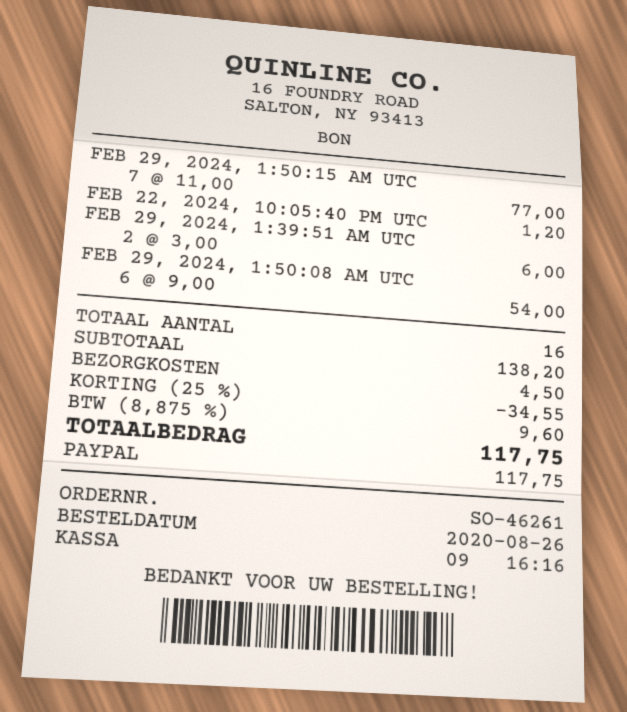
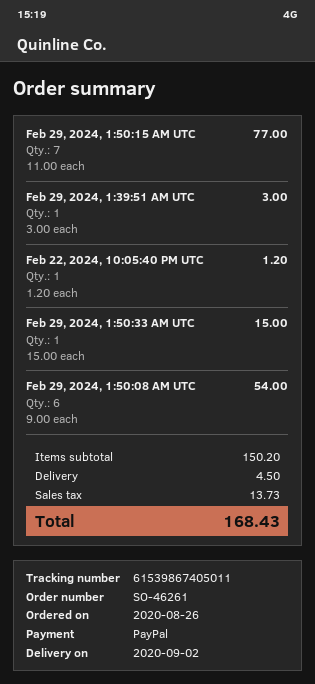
FEB 29, 2024, 1:39:51 AM UTC: 2 x 3.00 = 6.00 -> 1 x 3.00 = 3.00
Feb 29, 2024, 1:50:33 AM UTC: none -> 1 x 15.00 = 15.00
subtotal: 138.20 -> 150.20
discount: 25% = 34.55 -> none
tax: 9.60 -> 13.73
total: 117.75 -> 168.43

